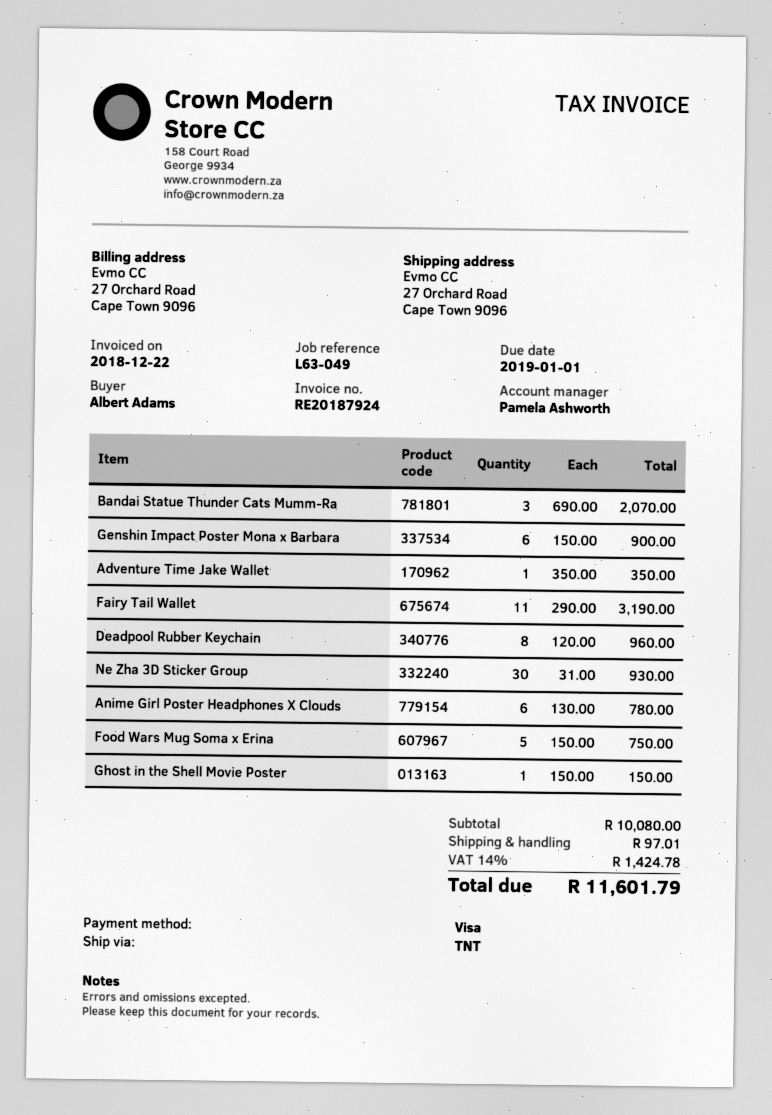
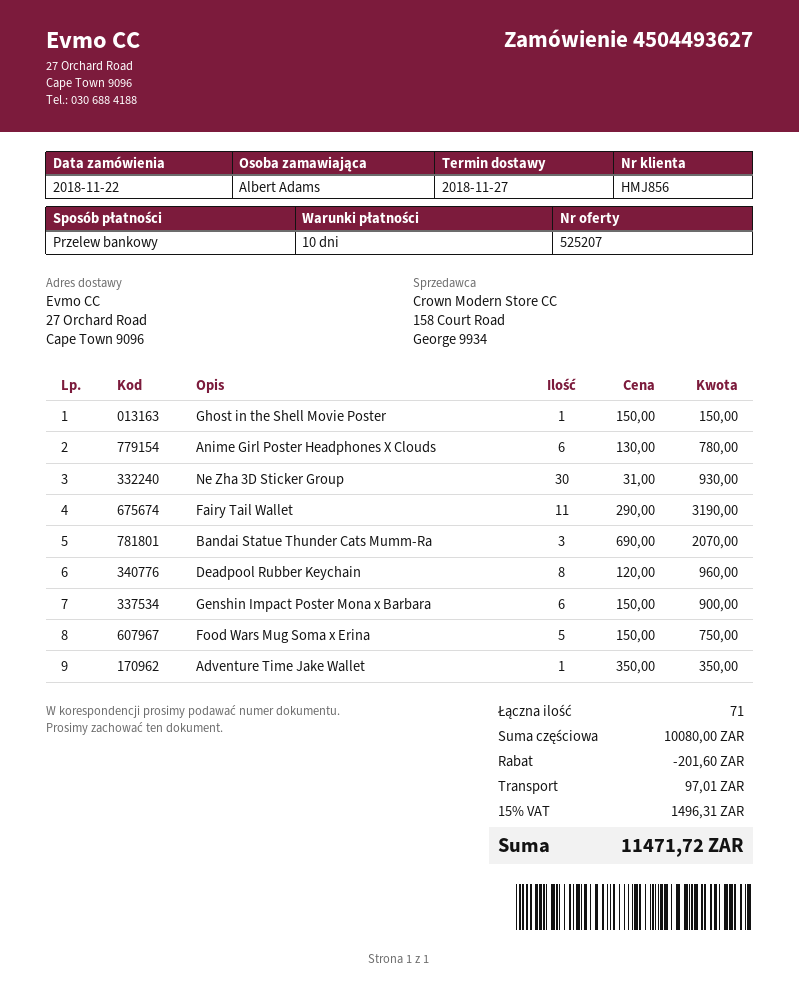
payment method: Visa -> bank transfer
discount: none -> 201.60
tax: 14% = 1424.78 -> 15% = 1496.31
total: 11601.79 -> 11471.72

